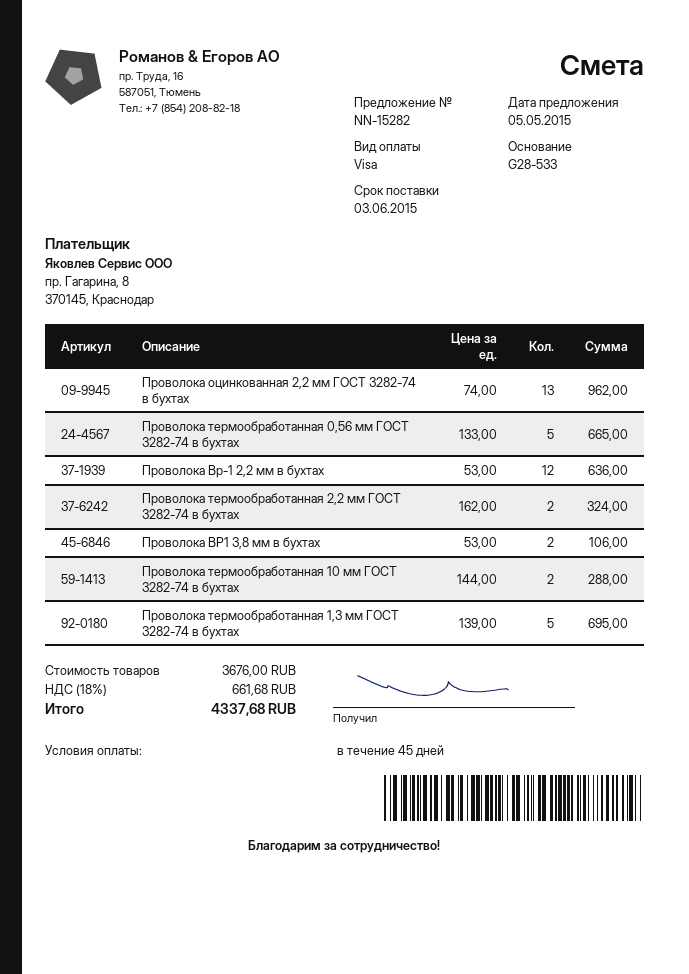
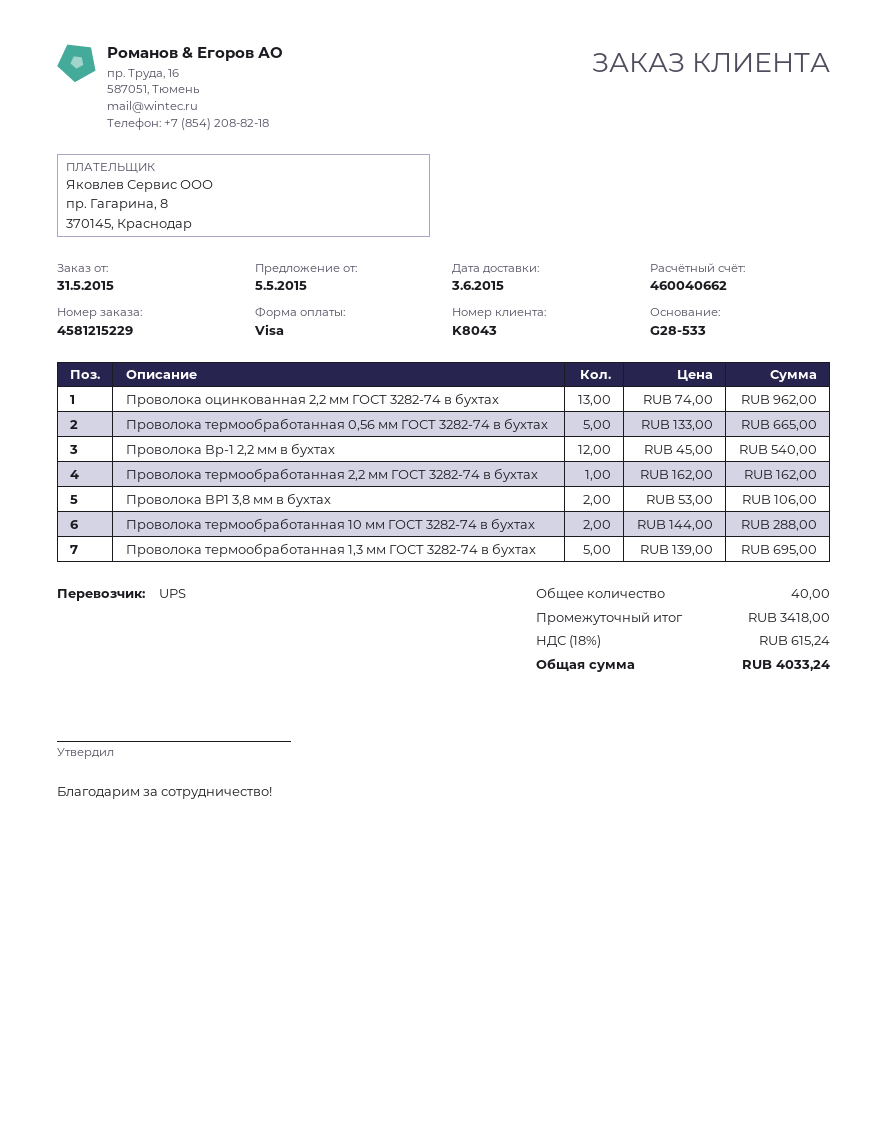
Проволока Вр-1 2,2 мм в бухтах: 12 x 53.00 = 636.00 -> 12 x 45.00 = 540.00
Проволока термообработанная 2,2 мм ГОСТ 3282-74 в бухтах: 2 x 162.00 = 324.00 -> 1 x 162.00 = 162.00
subtotal: 3676.00 -> 3418.00
tax: 18% = 661.68 -> 18% = 615.24
total: 4337.68 -> 4033.24

